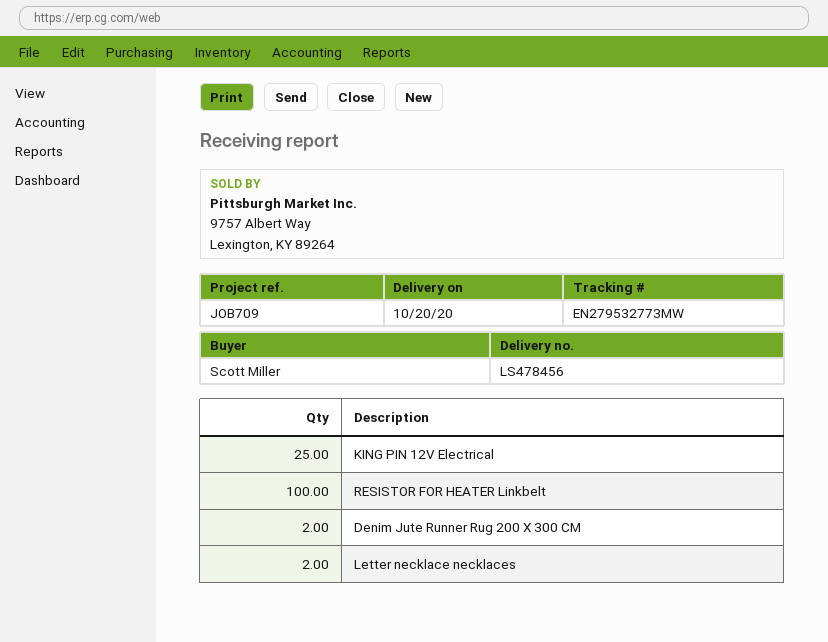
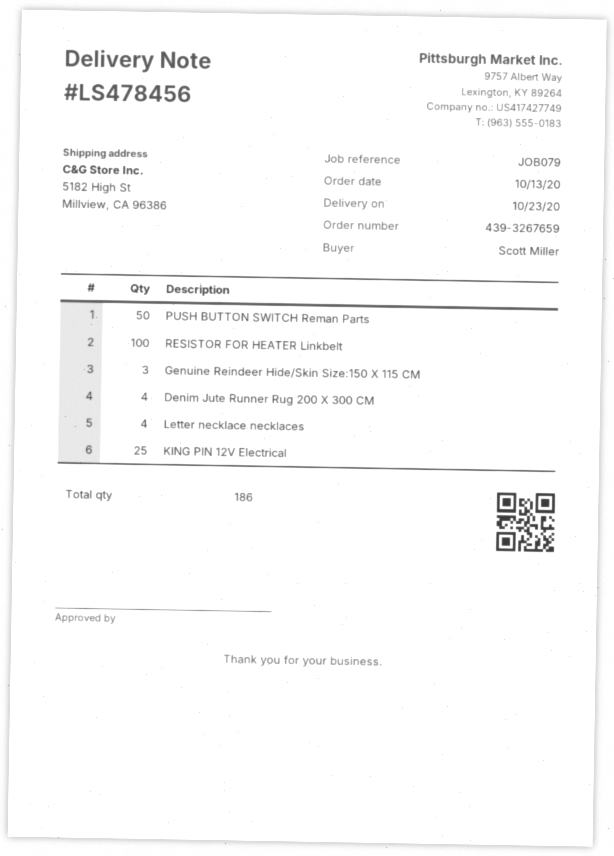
delivery date: 2020-10-20 -> 2020-10-23
reference: JOB709 -> JOB079
Denim Jute Runner Rug 200 X 300 CM: 2 -> 4
Letter necklace necklaces: 2 -> 4
PUSH BUTTON SWITCH Reman Parts: none -> 50
Genuine Reindeer Hide/Skin Size:150 X 115 CM: none -> 3

